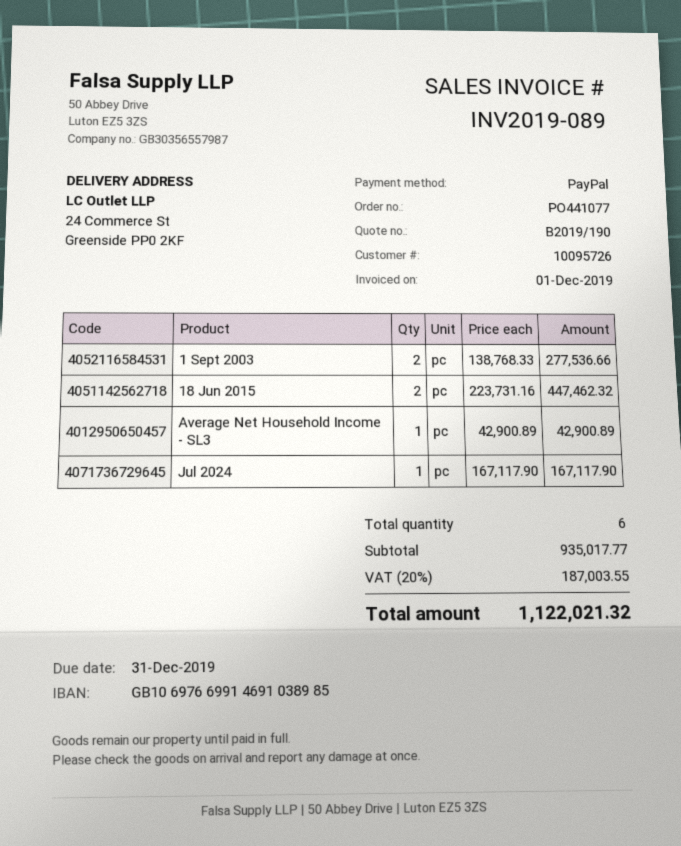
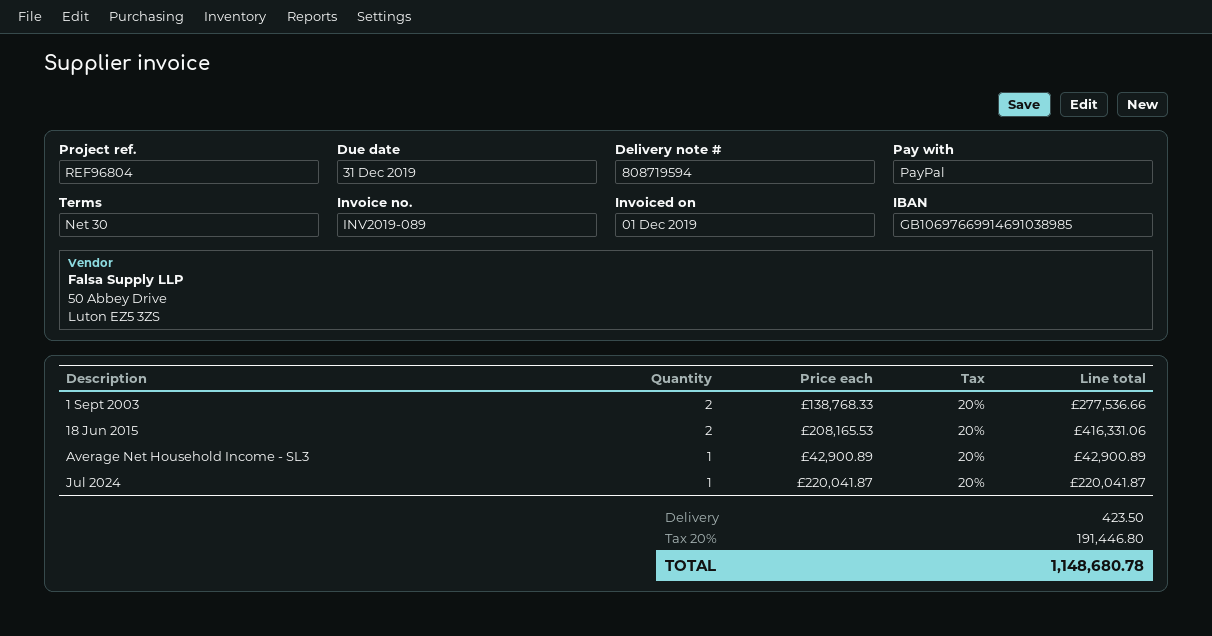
18 Jun 2015: 2 x 223731.16 = 447462.32 -> 2 x 208165.53 = 416331.06
Jul 2024: 1 x 167117.90 = 167117.90 -> 1 x 220041.87 = 220041.87
shipping: none -> 423.50
tax: 20% = 187003.55 -> 20% = 191446.80
total: 1122021.32 -> 1148680.78

